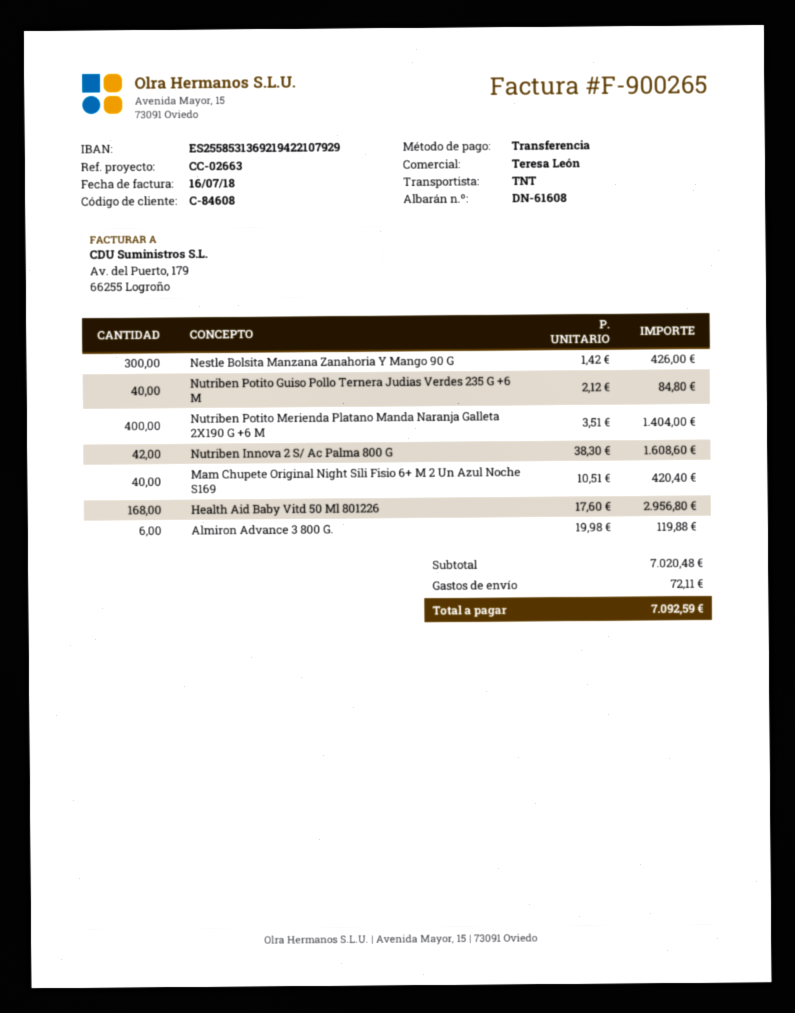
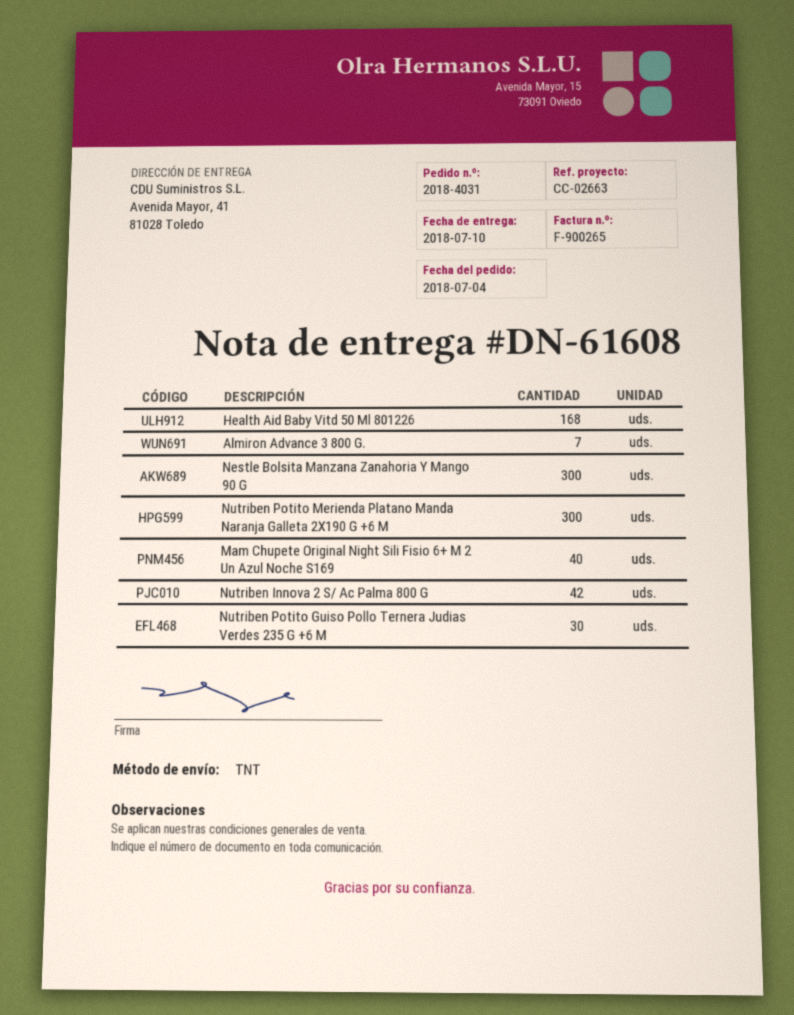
Nutriben Potito Guiso Pollo Ternera Judias Verdes 235 G +6 M: 40 -> 30
Nutriben Potito Merienda Platano Manda Naranja Galleta 2X190 G +6 M: 400 -> 300
Almiron Advance 3 800 G.: 6 -> 7

